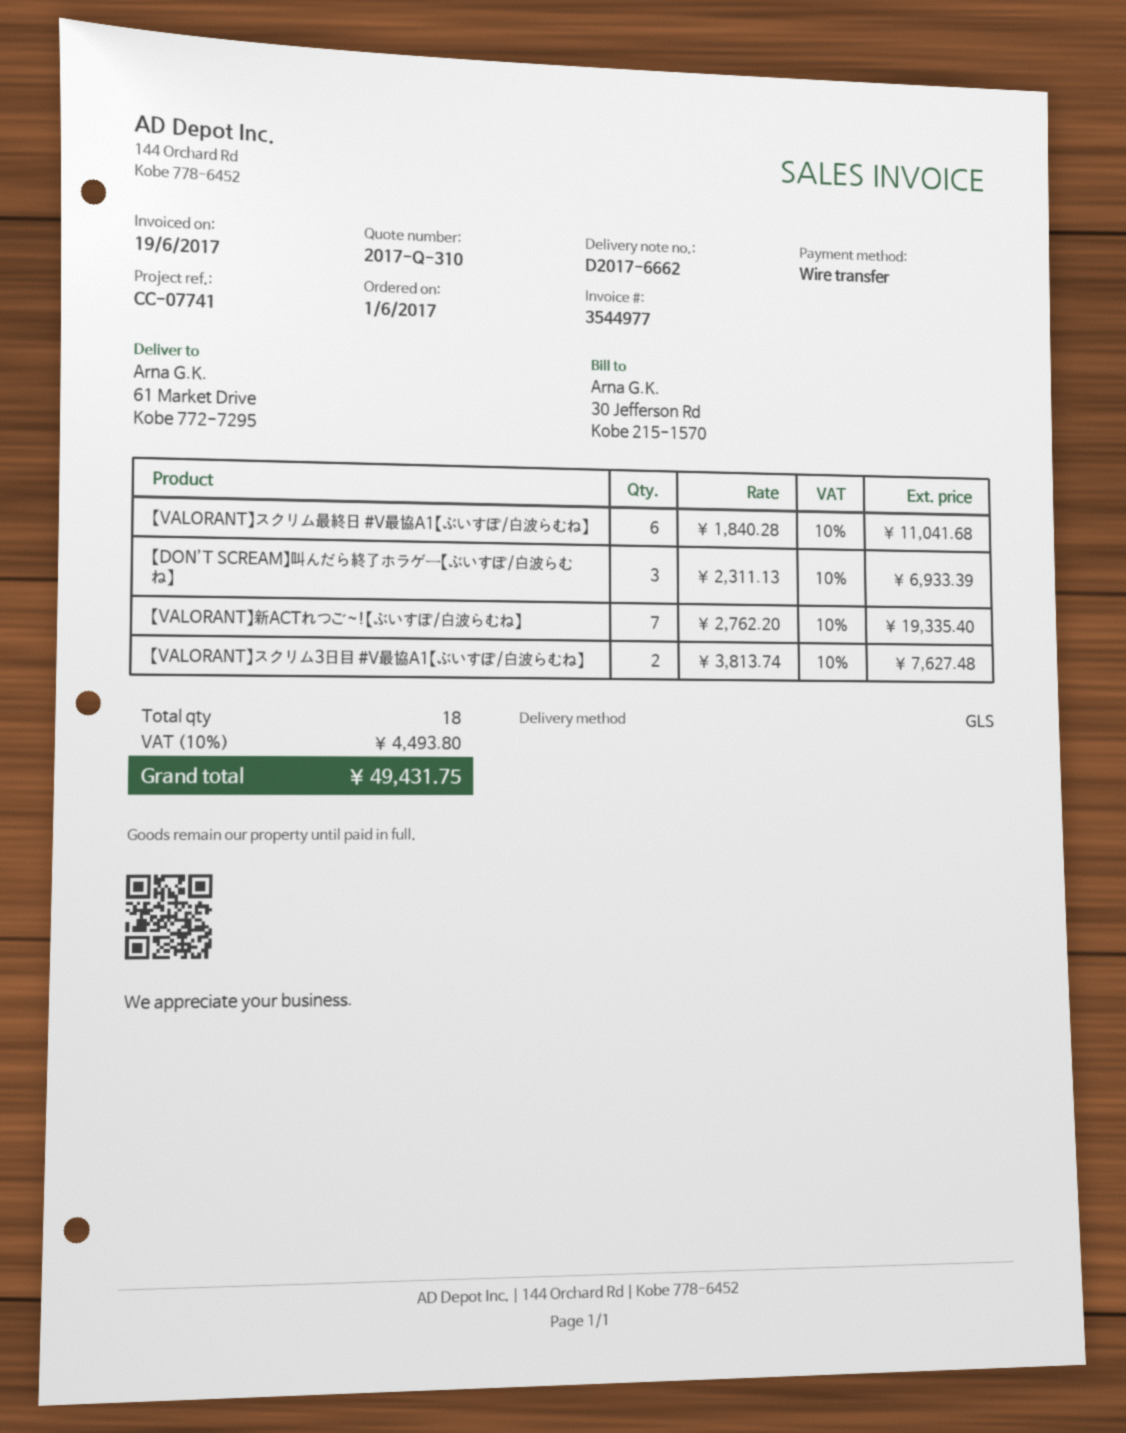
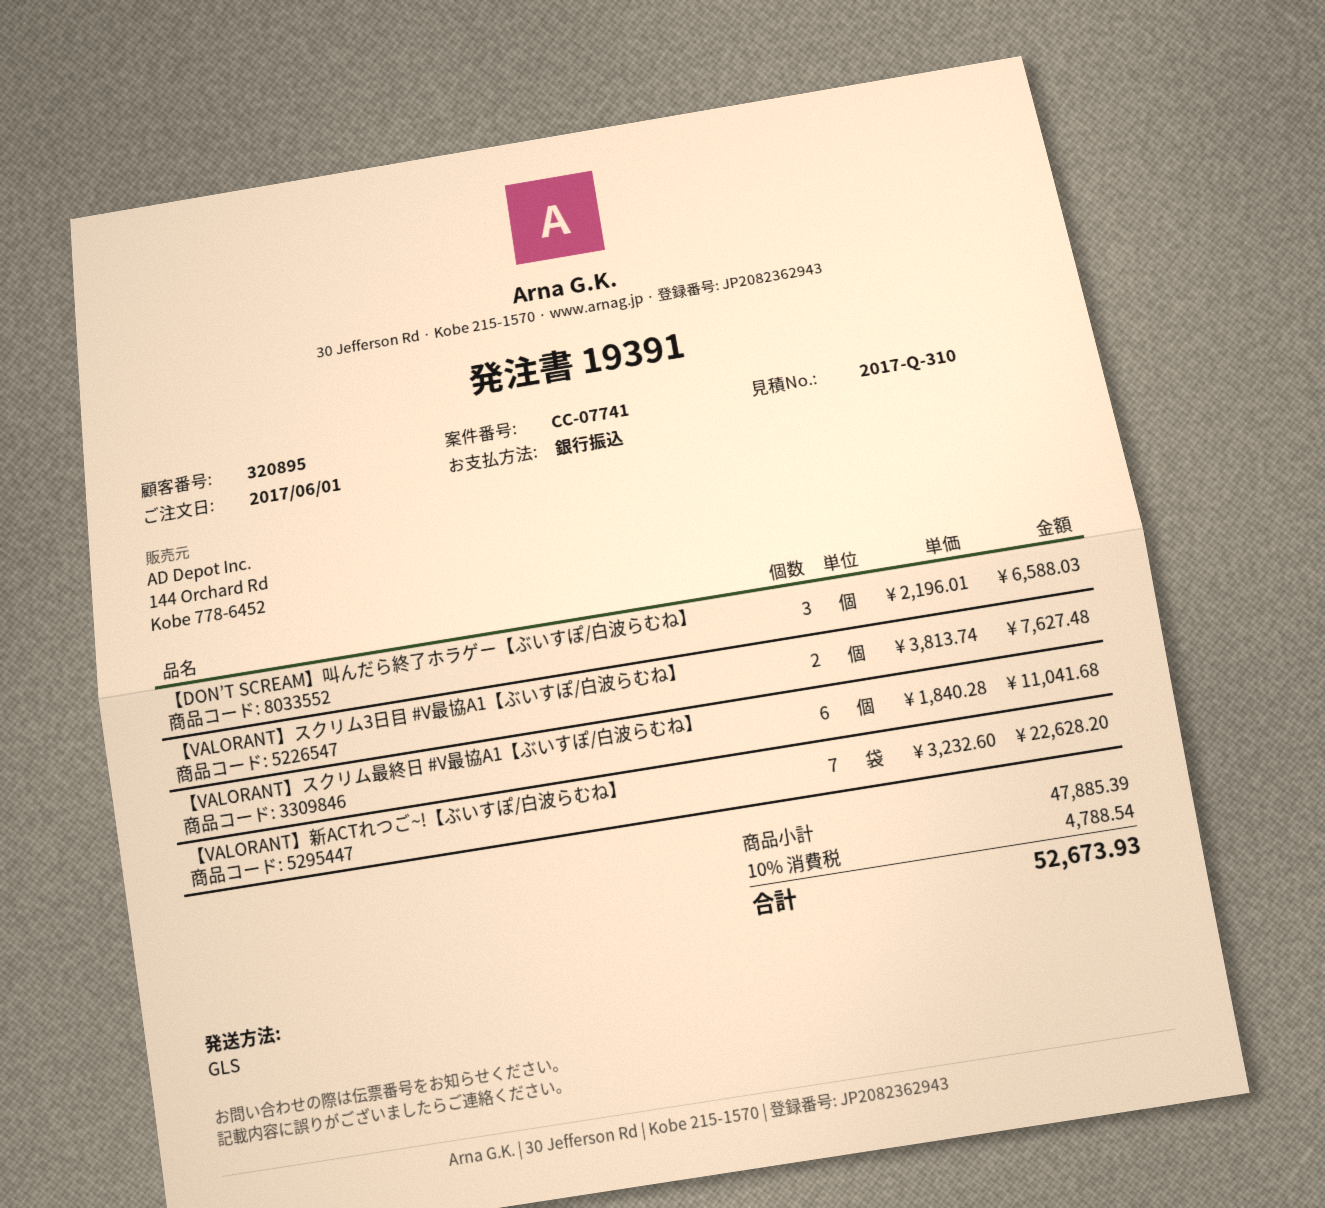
【DON’T SCREAM】叫んだら終了ホラゲー【ぶいすぽ/白波らむね】: 3 x 2311.13 = 6933.39 -> 3 x 2196.01 = 6588.03
【VALORANT】新ACTれつご~!【ぶいすぽ/白波らむね】: 7 x 2762.20 = 19335.40 -> 7 x 3232.60 = 22628.20
tax: 10% = 4493.80 -> 10% = 4788.54
total: 49431.75 -> 52673.93

